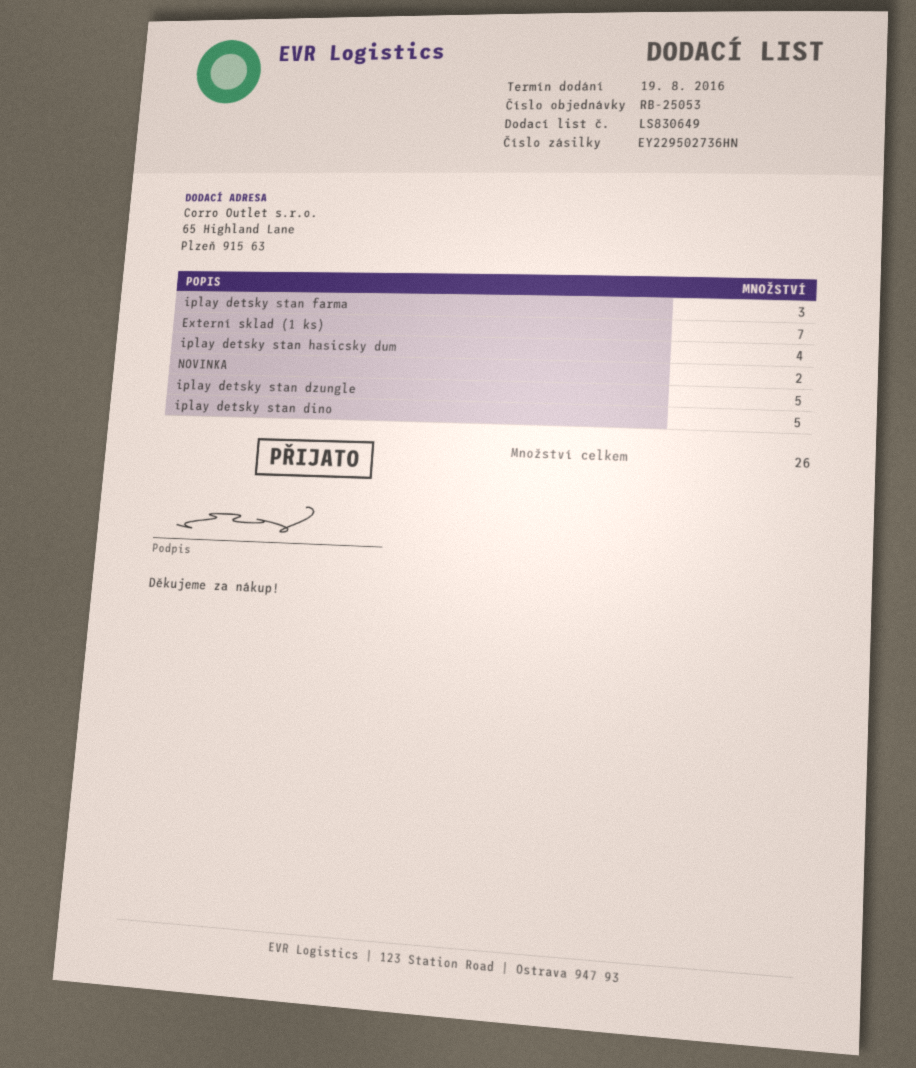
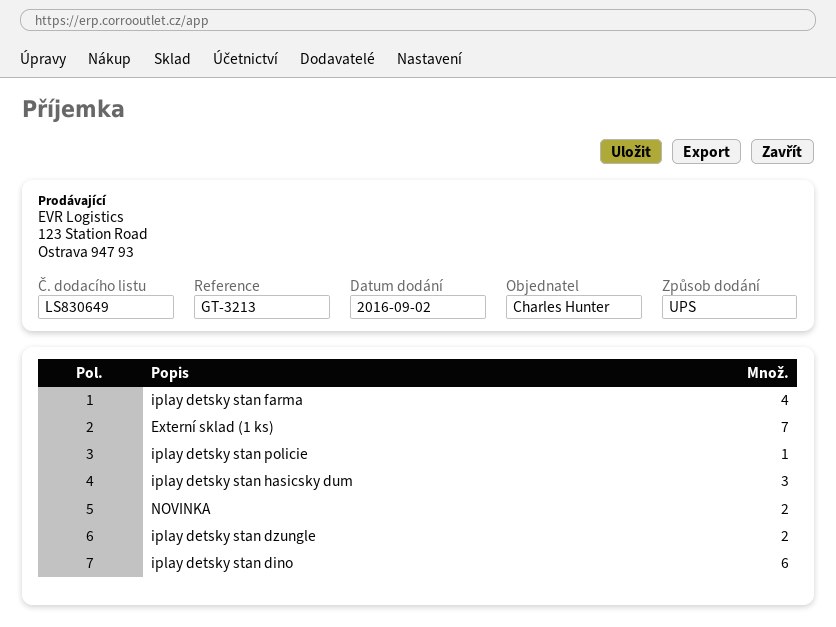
delivery date: 2016-08-19 -> 2016-09-02
iplay detsky stan farma: 3 -> 4
iplay detsky stan hasicsky dum: 4 -> 3
iplay detsky stan dzungle: 5 -> 2
iplay detsky stan dino: 5 -> 6
iplay detsky stan policie: none -> 1

